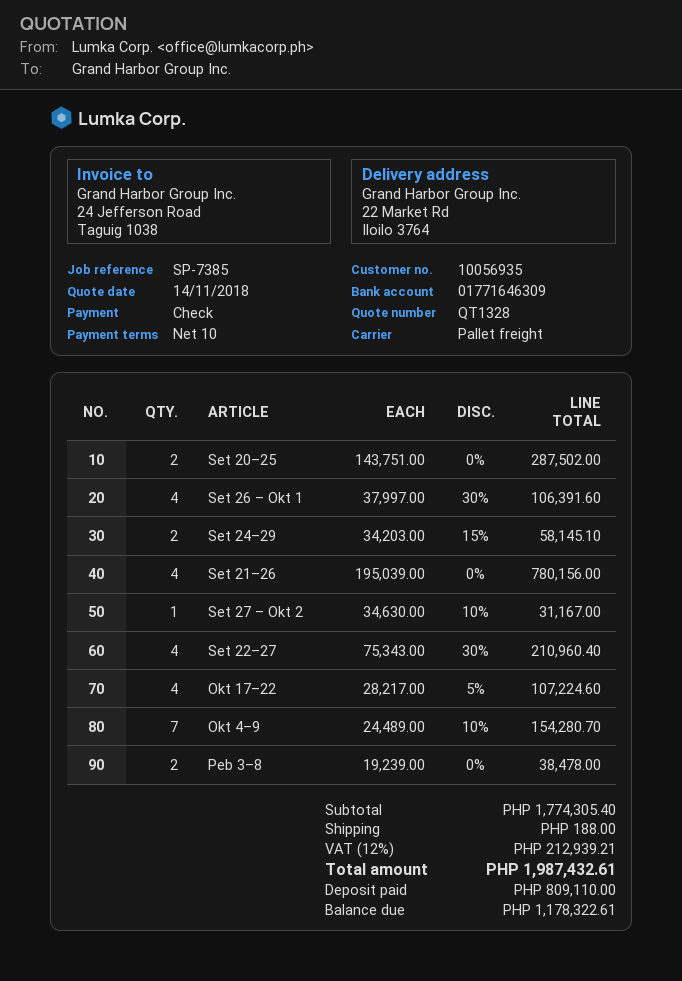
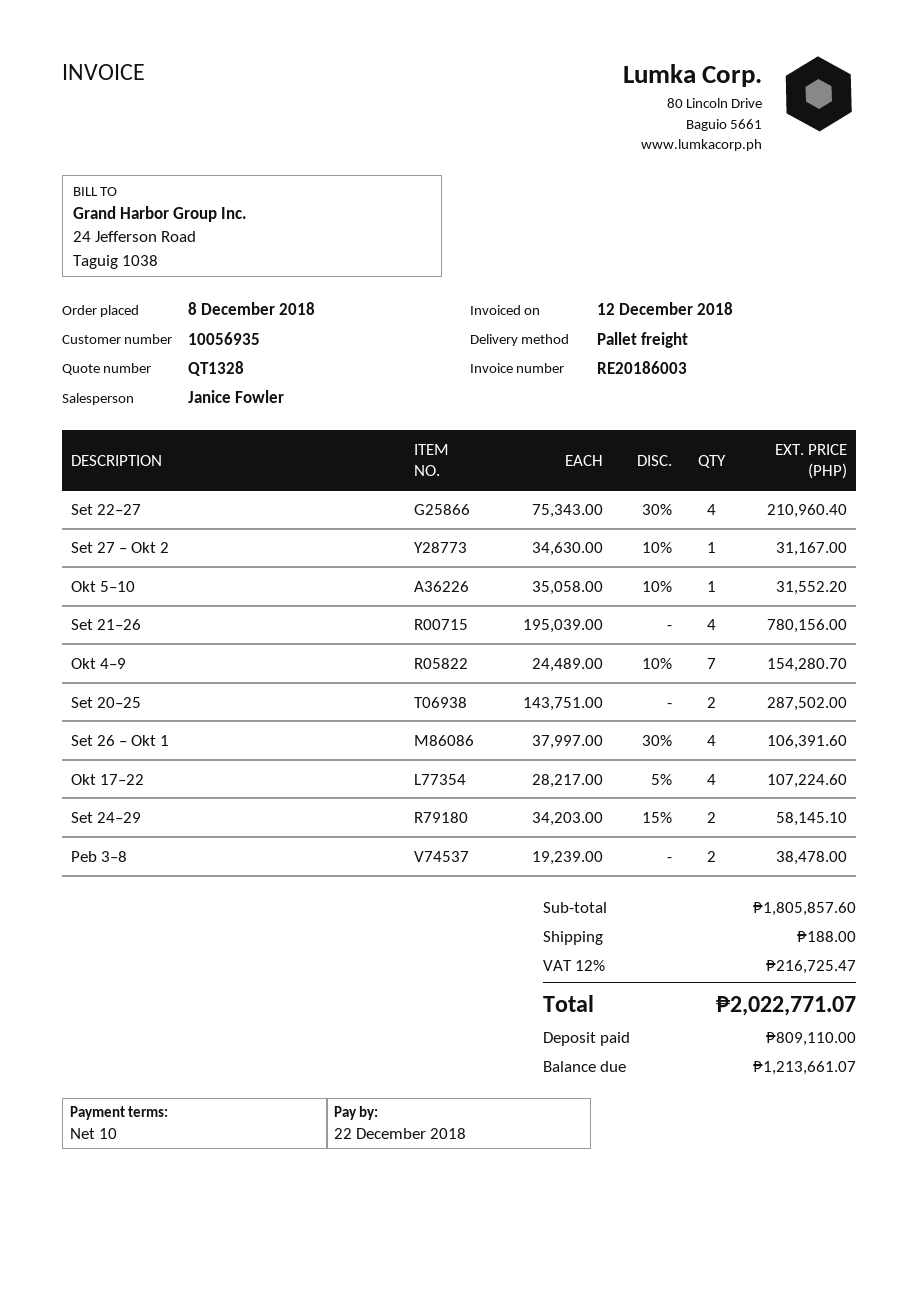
Okt 5–10: none -> 1 x 35058.00 - 10% = 31552.20
subtotal: 1774305.40 -> 1805857.60
tax: 12% = 212939.21 -> 12% = 216725.47
total: 1987432.61 -> 2022771.07
balance: 1178322.61 -> 1213661.07

